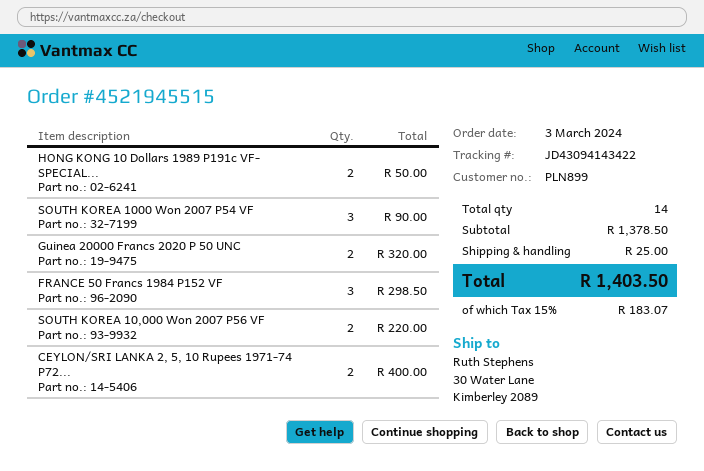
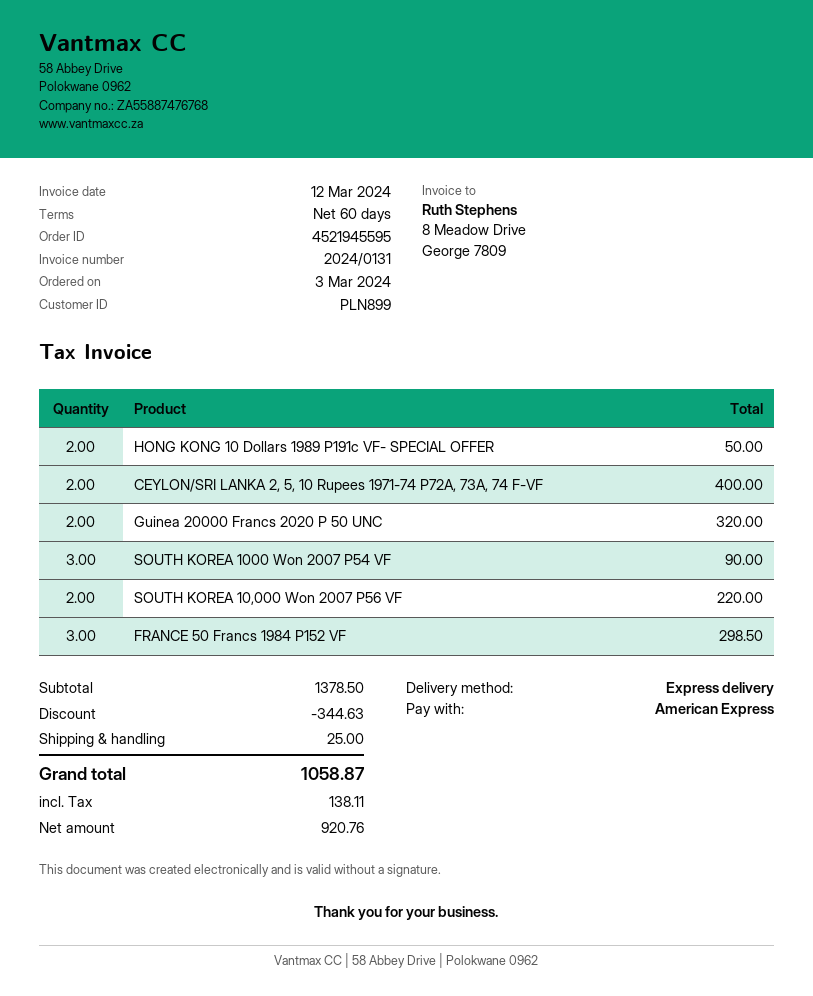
order number: 4521945515 -> 4521945595
discount: none -> 344.63
tax: 183.07 -> 138.11
total: 1403.50 -> 1058.87

